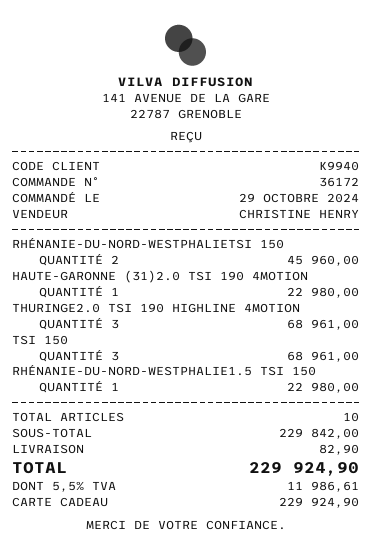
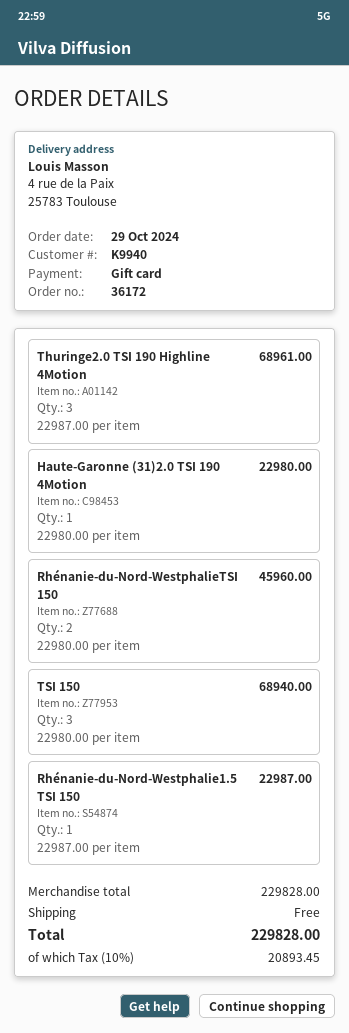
TSI 150: 3 for 68961.00 -> 3 for 68940.00
RHÉNANIE-DU-NORD-WESTPHALIE1.5 TSI 150: 1 for 22980.00 -> 1 for 22987.00
subtotal: 229842.00 -> 229828.00
shipping: 82.90 -> 0.00
tax: 5.5% = 11986.61 -> 10% = 20893.45
total: 229924.90 -> 229828.00

